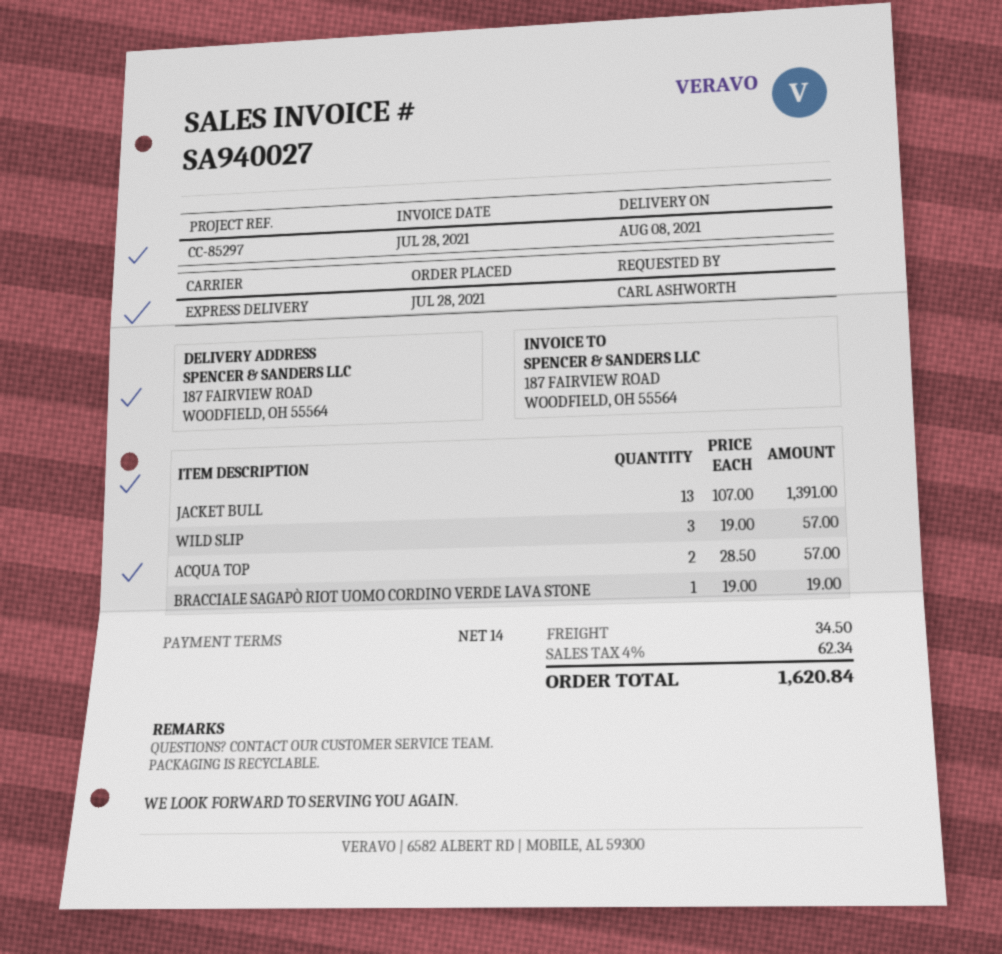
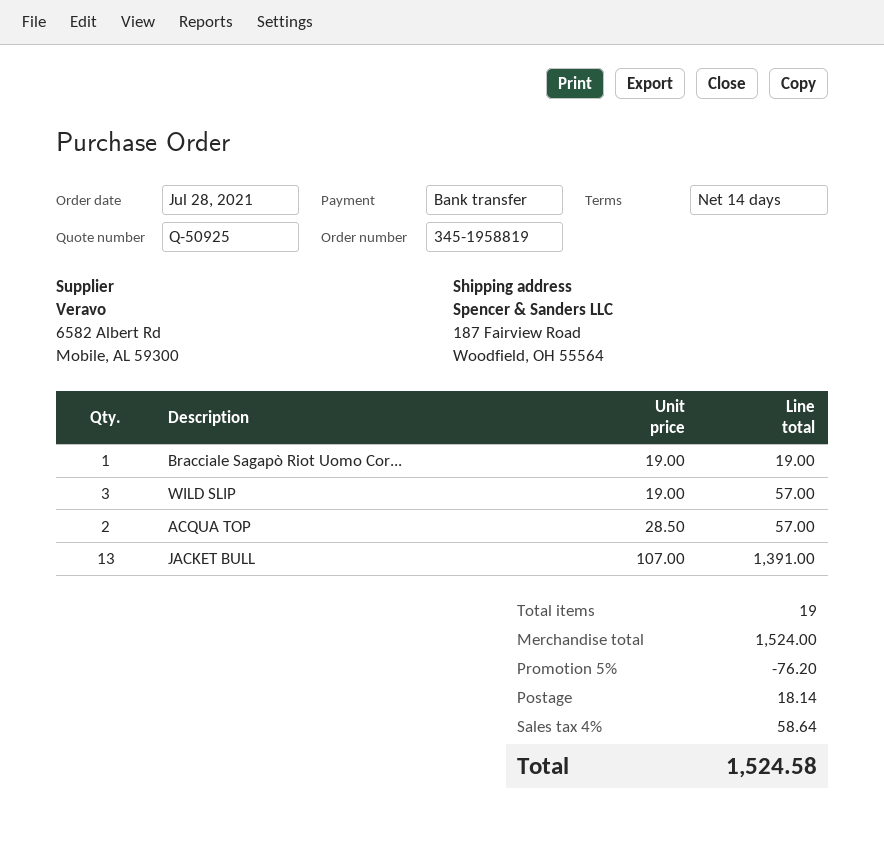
discount: none -> 5% = 76.20
shipping: 34.50 -> 18.14
tax: 4% = 62.34 -> 4% = 58.64
total: 1620.84 -> 1524.58

